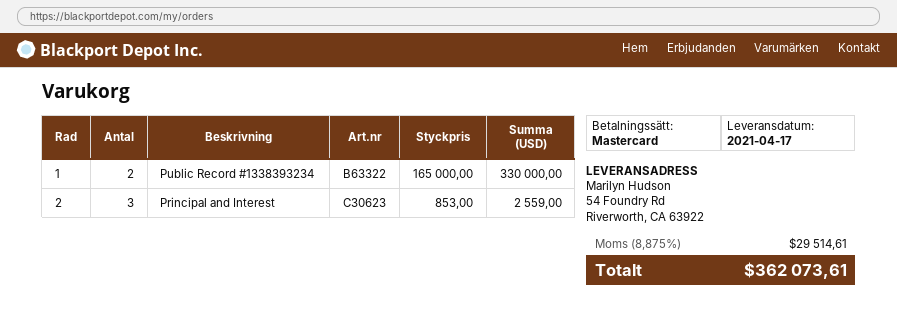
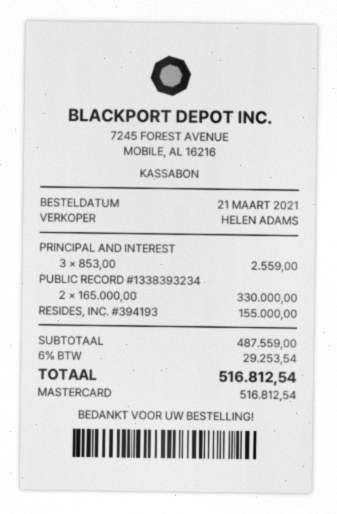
RESIDES, INC. #394193: none -> 1 x 155000.00 = 155000.00
tax: 8.875% = 29514.61 -> 6% = 29253.54
total: 362073.61 -> 516812.54

